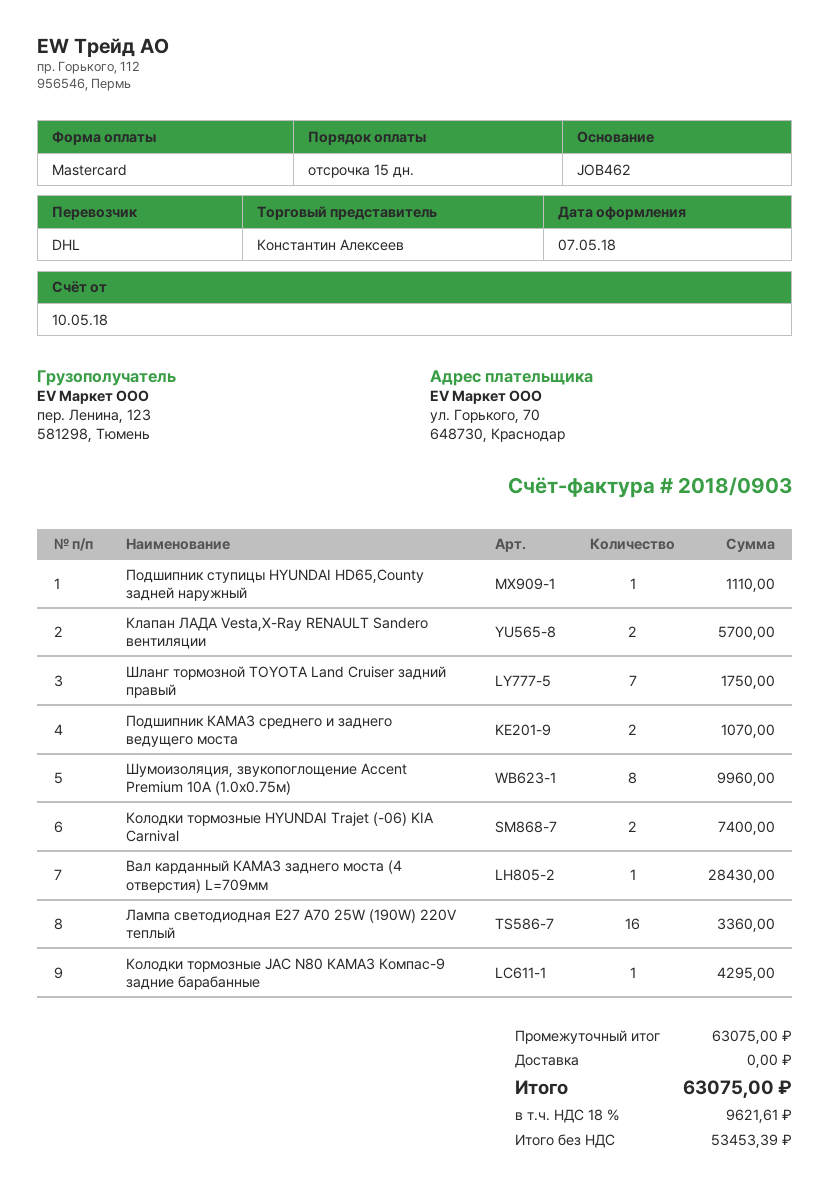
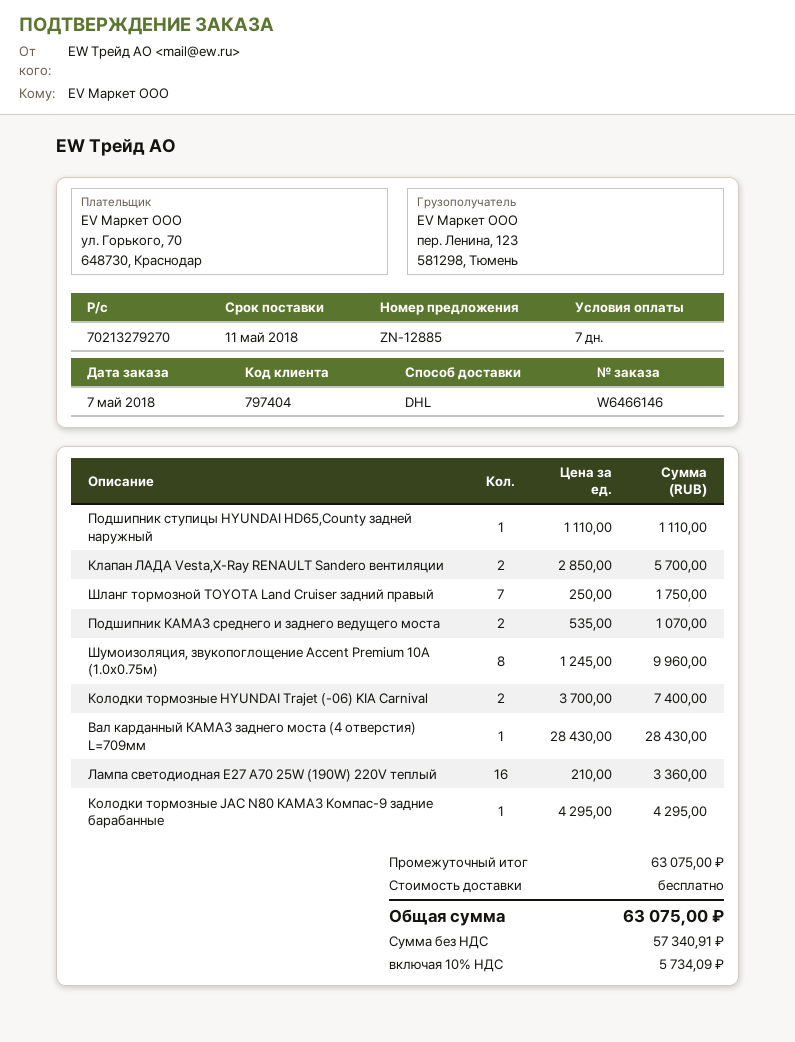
payment terms: 15 days -> 7 days
net: 53453.39 -> 57340.91
tax: 18% = 9621.61 -> 10% = 5734.09

